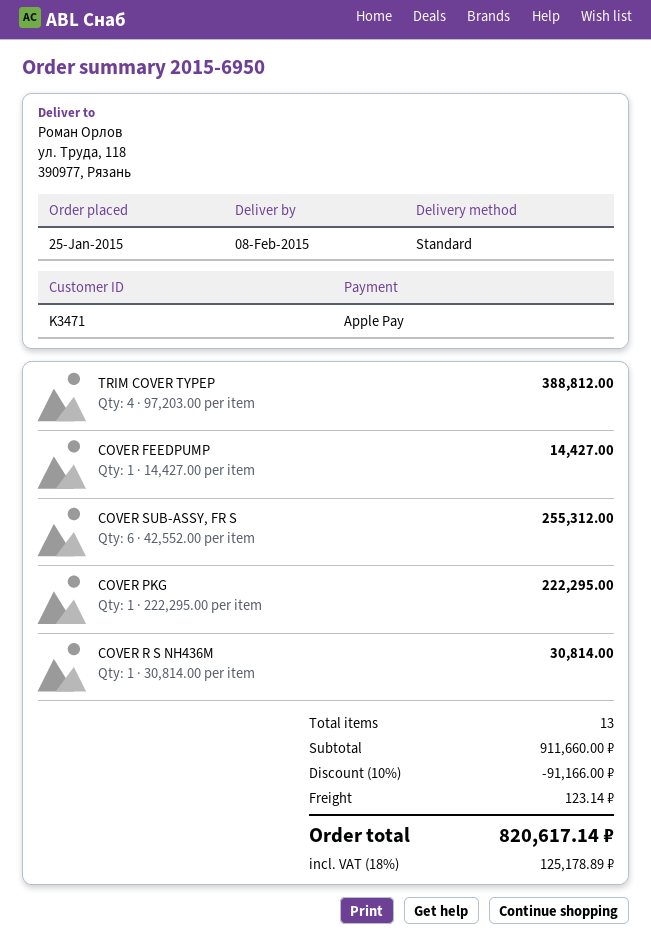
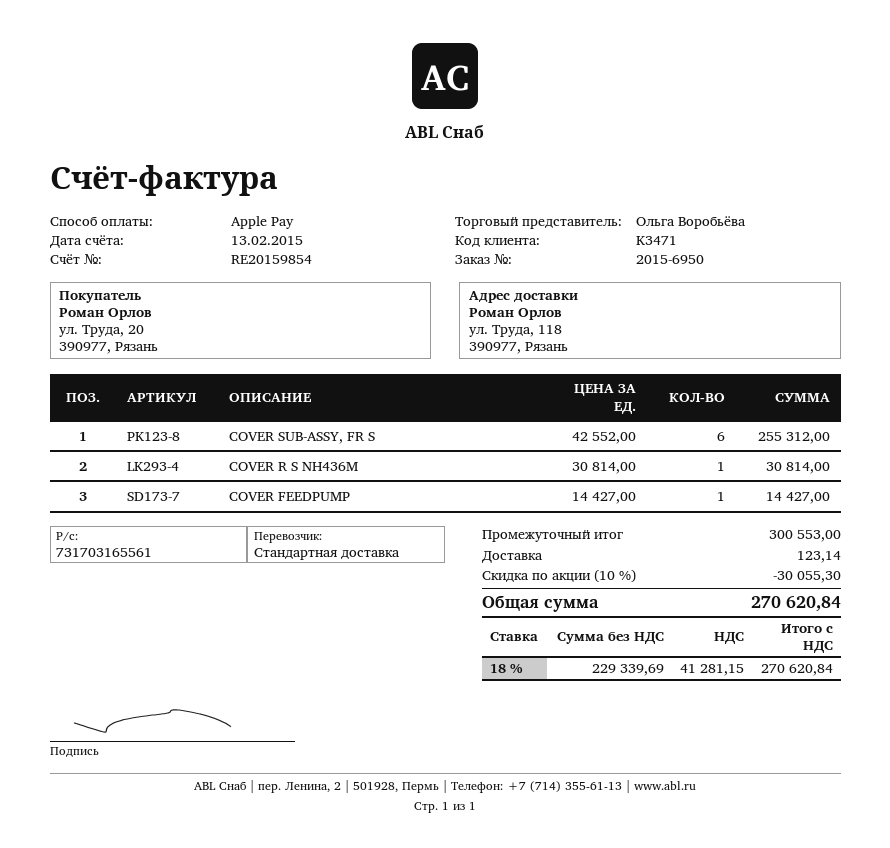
TRIM COVER TYPEP: 4 x 97203.00 = 388812.00 -> none
COVER PKG: 1 x 222295.00 = 222295.00 -> none
subtotal: 911660.00 -> 300553.00
discount: 10% = 91166.00 -> 10% = 30055.30
tax: 18% = 125178.89 -> 18% = 41281.15
total: 820617.14 -> 270620.84

